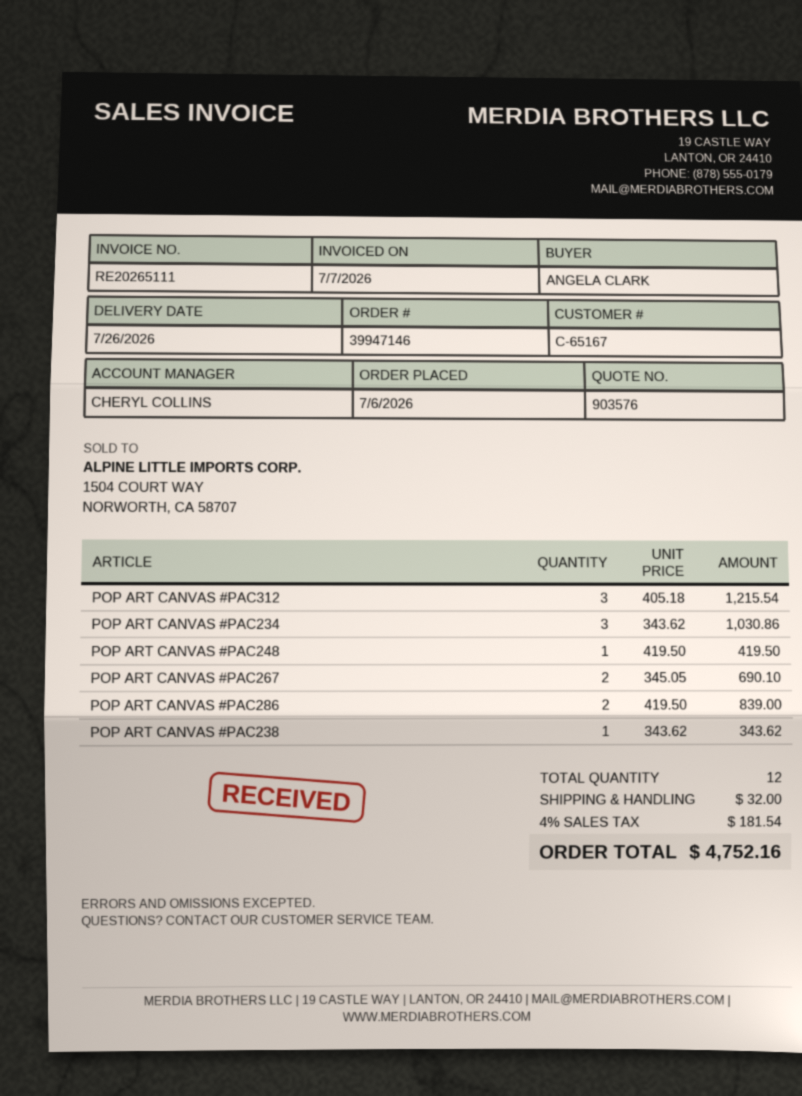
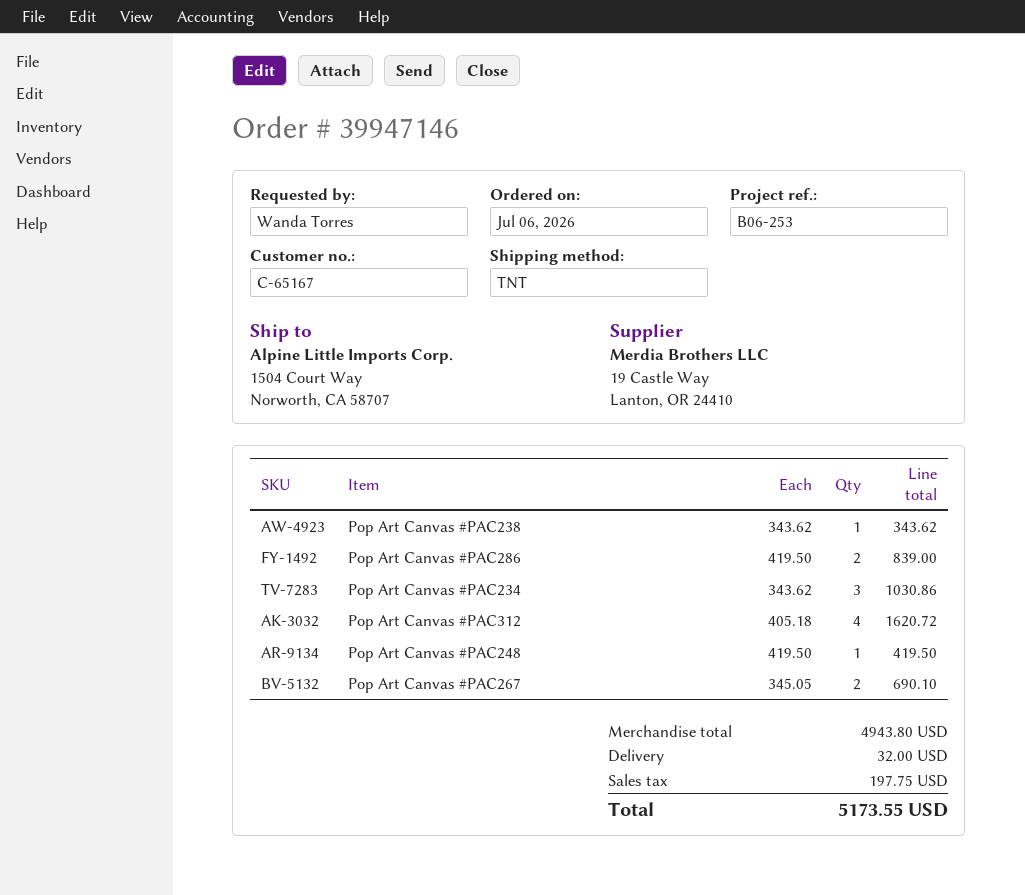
ordered by: ANGELA CLARK -> Wanda Torres
POP ART CANVAS #PAC312: 3 x 405.18 = 1215.54 -> 4 x 405.18 = 1620.72
tax: 181.54 -> 197.75
total: 4752.16 -> 5173.55

